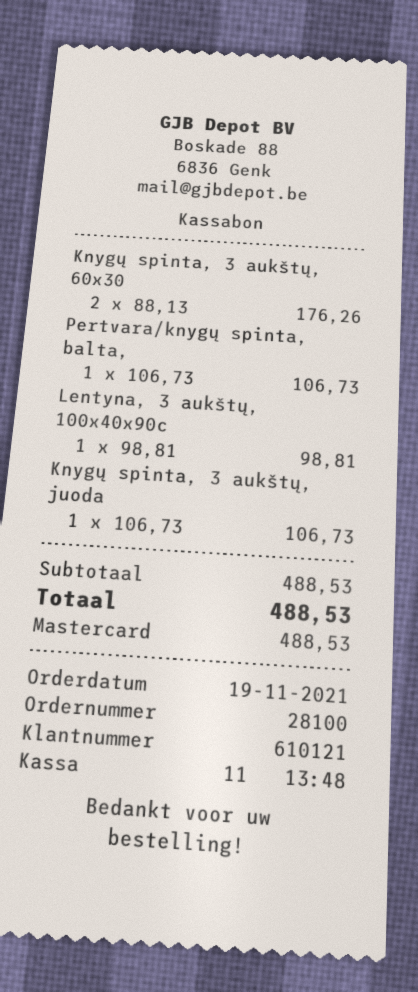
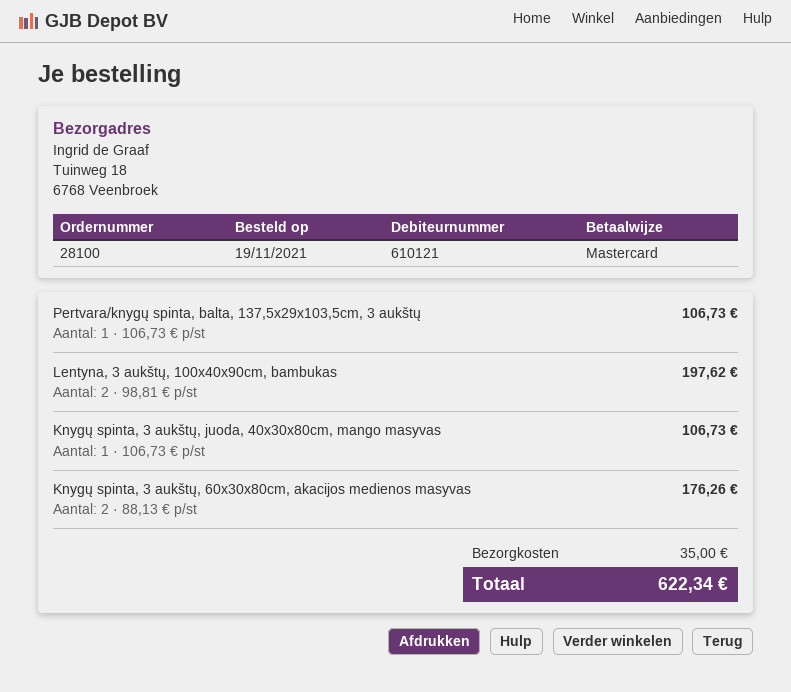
Lentyna, 3 aukštų, 100x40x90c: 1 x 98.81 = 98.81 -> 2 x 98.81 = 197.62
shipping: none -> 35.00
total: 488.53 -> 622.34

